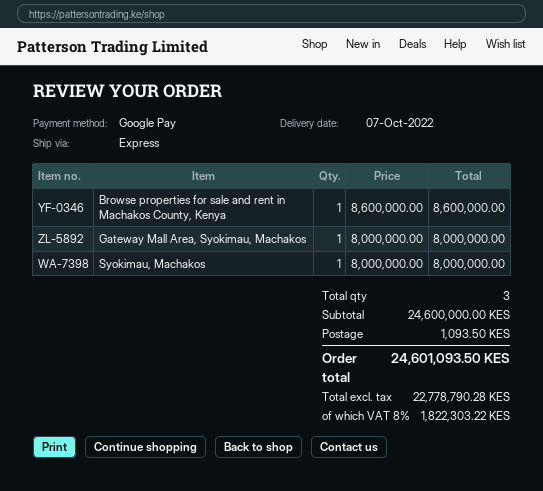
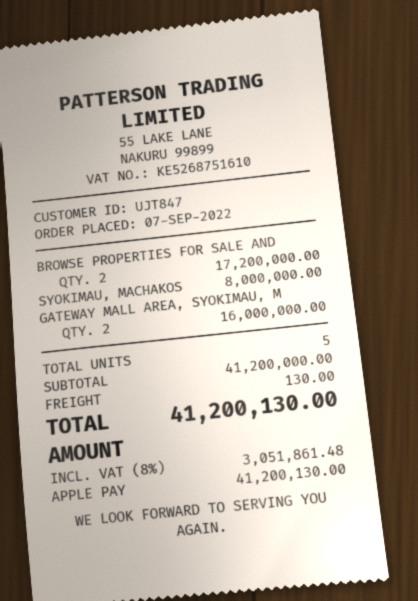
payment method: Google Pay -> Apple Pay
Browse properties for sale and rent in Machakos County, Kenya: 1 for 8600000.00 -> 2 for 17200000.00
Gateway Mall Area, Syokimau, Machakos: 1 for 8000000.00 -> 2 for 16000000.00
total quantity: 3 -> 5
subtotal: 24600000.00 -> 41200000.00
shipping: 1093.50 -> 130.00
tax: 8% = 1822303.22 -> 8% = 3051861.48
total: 24601093.50 -> 41200130.00

